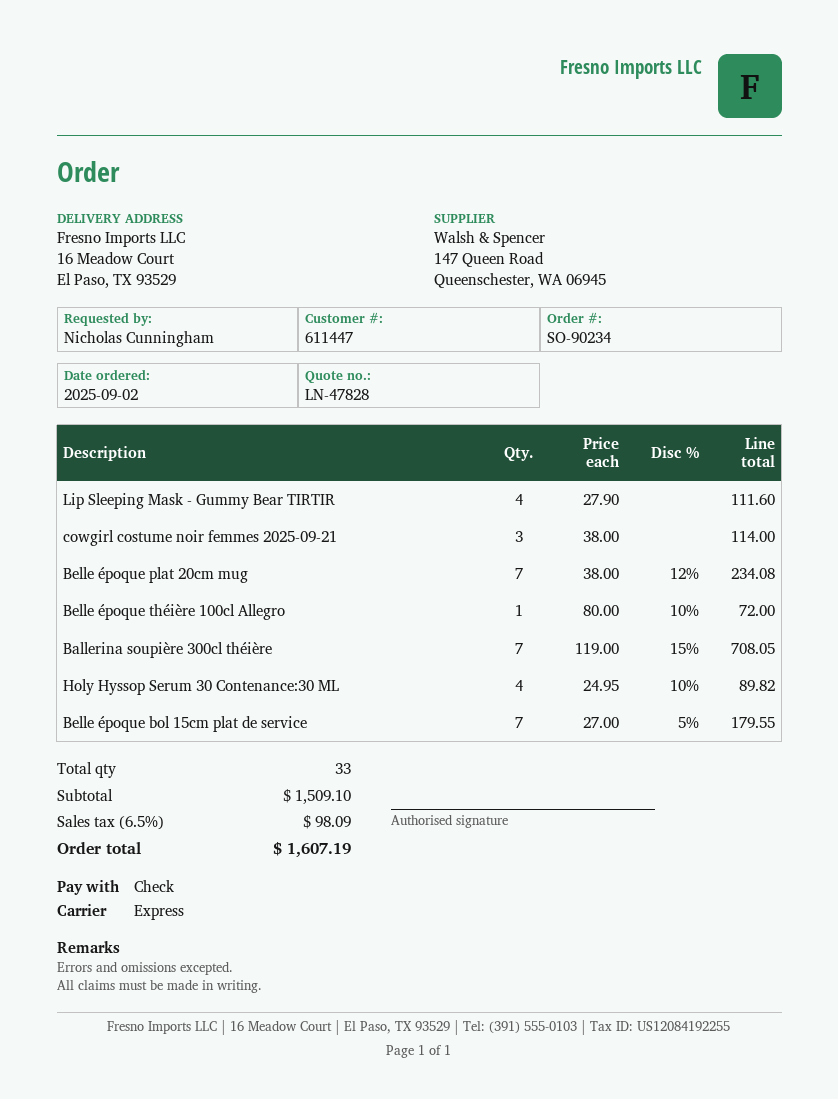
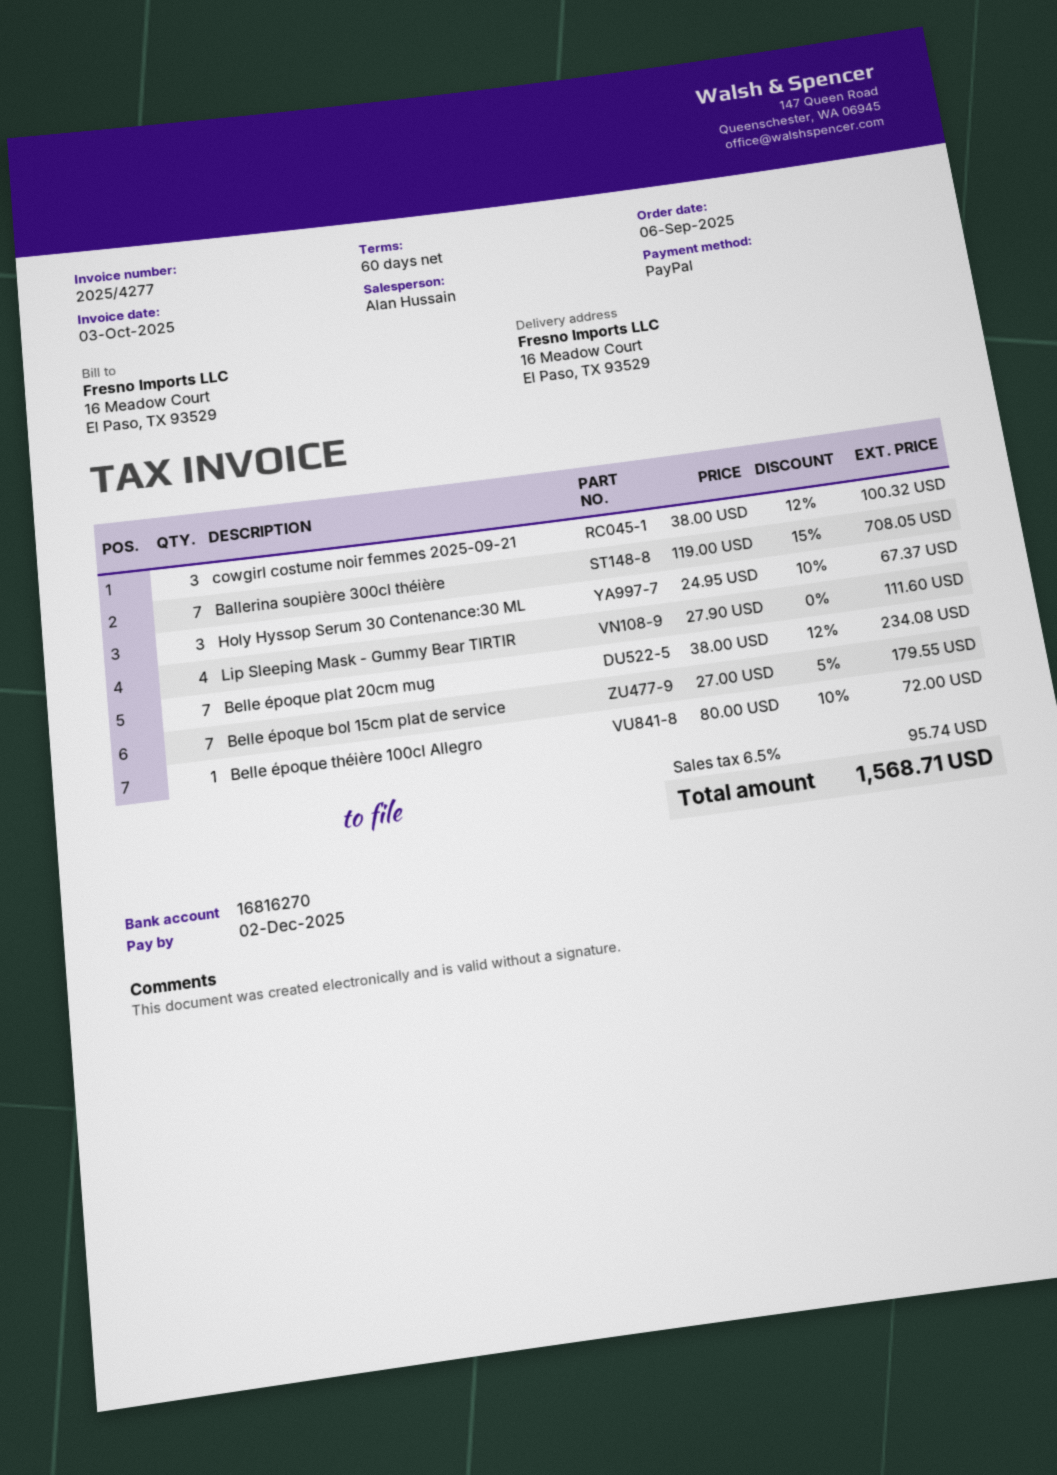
order date: 2025-09-02 -> 2025-09-06
payment method: cheque -> PayPal
cowgirl costume noir femmes 2025-09-21: 3 x 38.00 = 114.00 -> 3 x 38.00 - 12% = 100.32
Holy Hyssop Serum 30 Contenance:30 ML: 4 x 24.95 - 10% = 89.82 -> 3 x 24.95 - 10% = 67.37
tax: 6.5% = 98.09 -> 6.5% = 95.74
total: 1607.19 -> 1568.71

